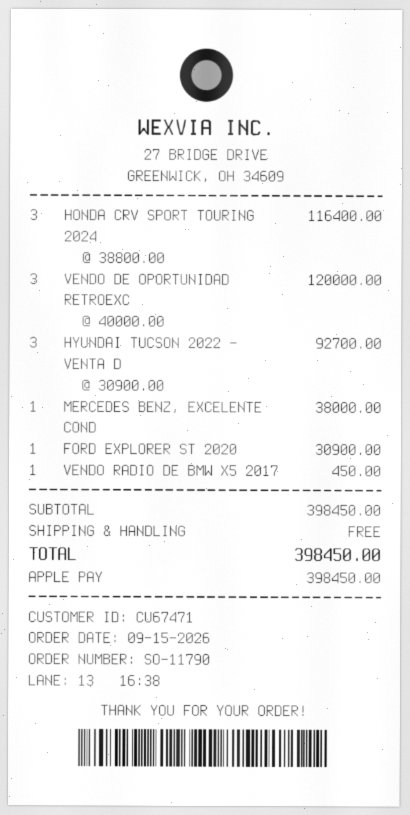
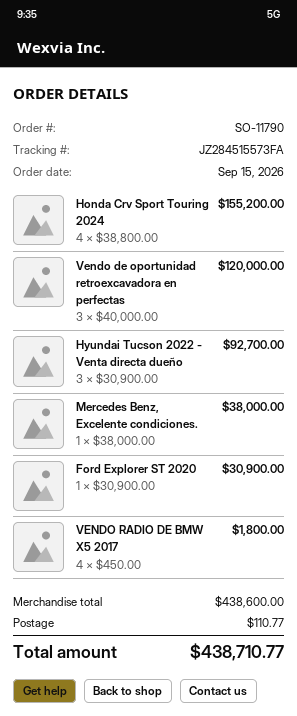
HONDA CRV SPORT TOURING 2024: 3 x 38800.00 = 116400.00 -> 4 x 38800.00 = 155200.00
VENDO RADIO DE BMW X5 2017: 1 x 450.00 = 450.00 -> 4 x 450.00 = 1800.00
subtotal: 398450.00 -> 438600.00
shipping: 0.00 -> 110.77
total: 398450.00 -> 438710.77

